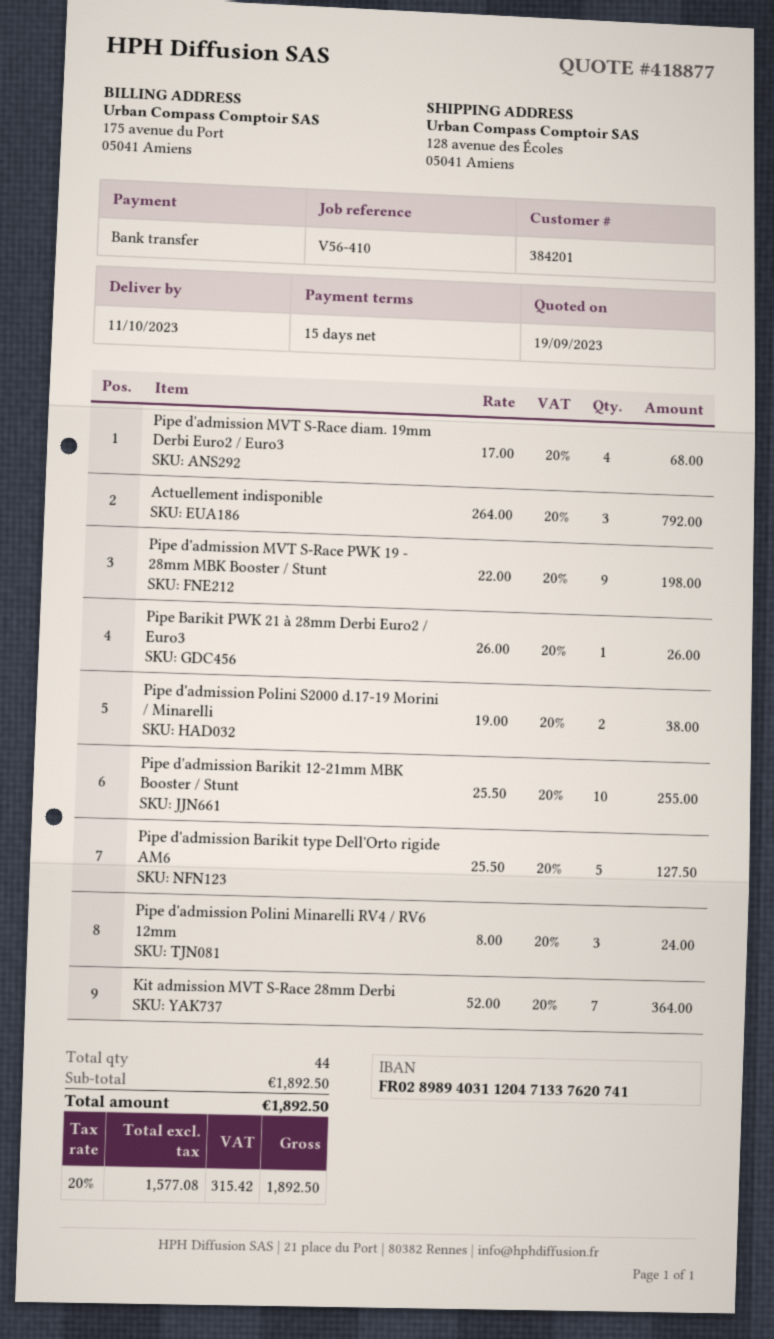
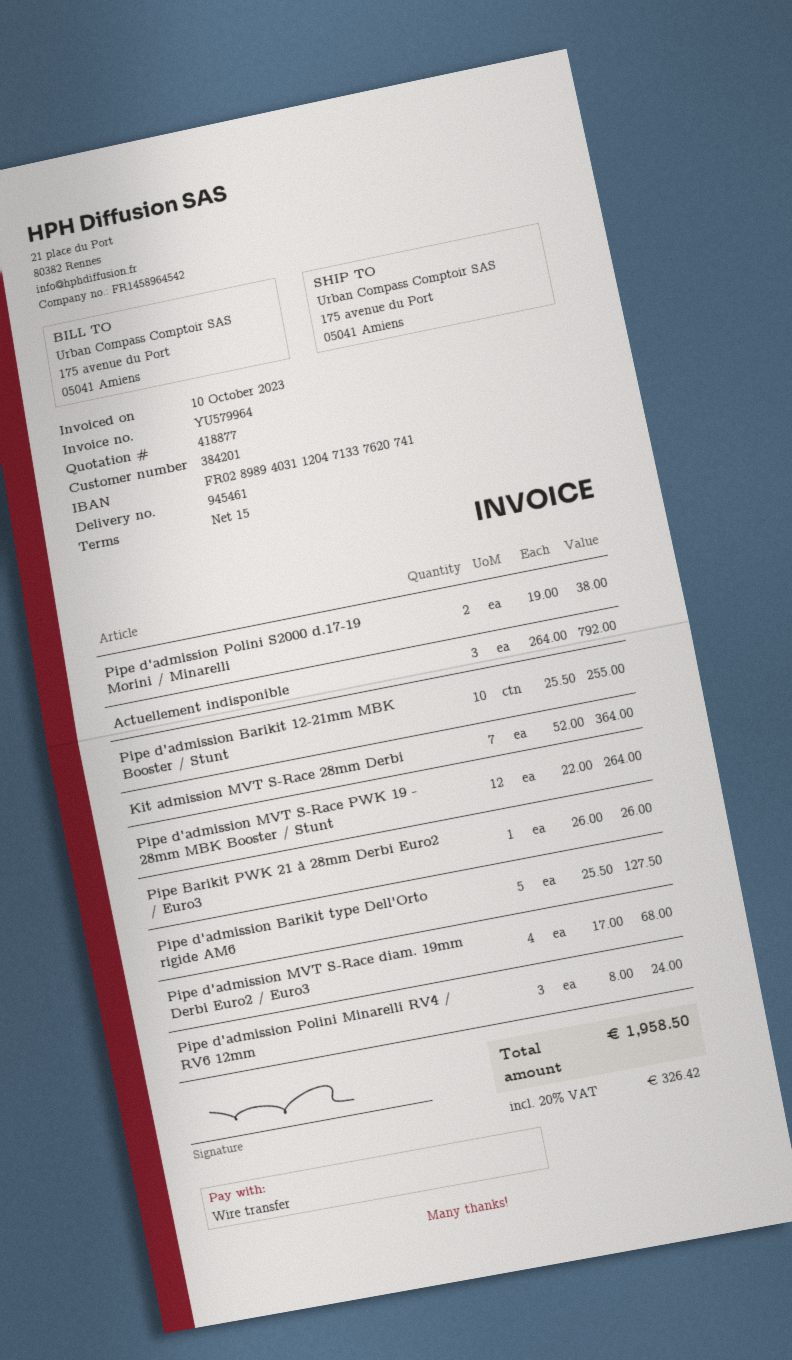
ship to: 128 avenue des Écoles, 05041 Amiens -> 175 avenue du Port, 05041 Amiens
Pipe d'admission MVT S-Race PWK 19 - 28mm MBK Booster / Stunt: 9 x 22.00 = 198.00 -> 12 x 22.00 = 264.00
tax: 20% = 315.42 -> 20% = 326.42
total: 1892.50 -> 1958.50

